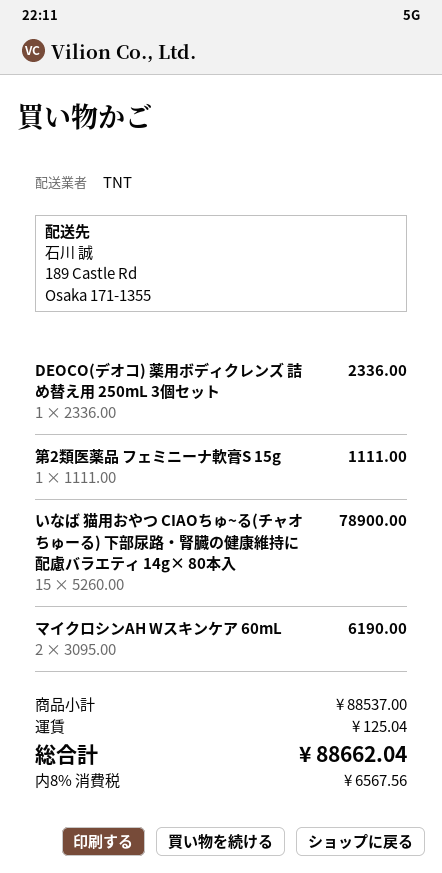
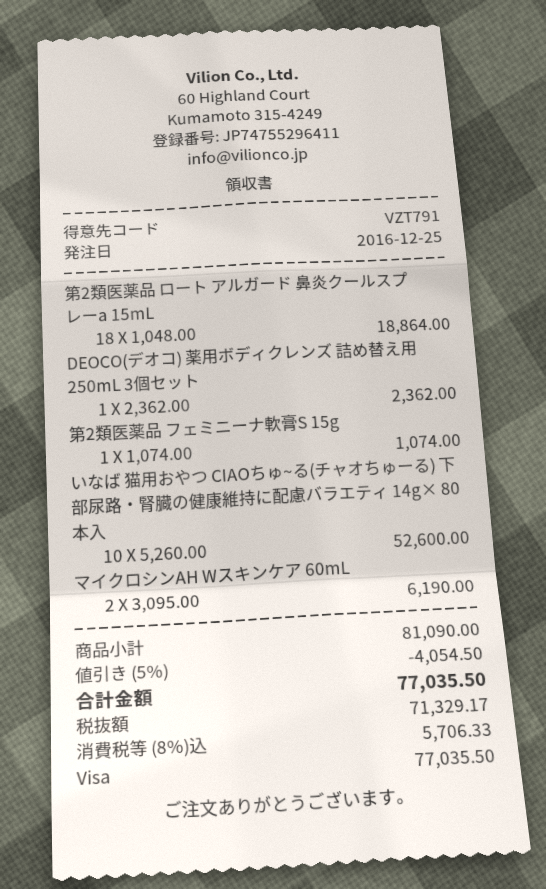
DEOCO(デオコ) 薬用ボディクレンズ 詰め替え用 250mL 3個セット: 1 x 2336.00 = 2336.00 -> 1 x 2362.00 = 2362.00
第2類医薬品 フェミニーナ軟膏S 15g: 1 x 1111.00 = 1111.00 -> 1 x 1074.00 = 1074.00
いなば 猫用おやつ CIAOちゅ~る(チャオちゅーる) 下部尿路・腎臓の健康維持に配慮バラエティ 14g× 80本入: 15 x 5260.00 = 78900.00 -> 10 x 5260.00 = 52600.00
第2類医薬品 ロート アルガード 鼻炎クールスプレーa 15mL: none -> 18 x 1048.00 = 18864.00
subtotal: 88537.00 -> 81090.00
discount: none -> 5% = 4054.50
shipping: 125.04 -> none
tax: 8% = 6567.56 -> 8% = 5706.33
total: 88662.04 -> 77035.50

